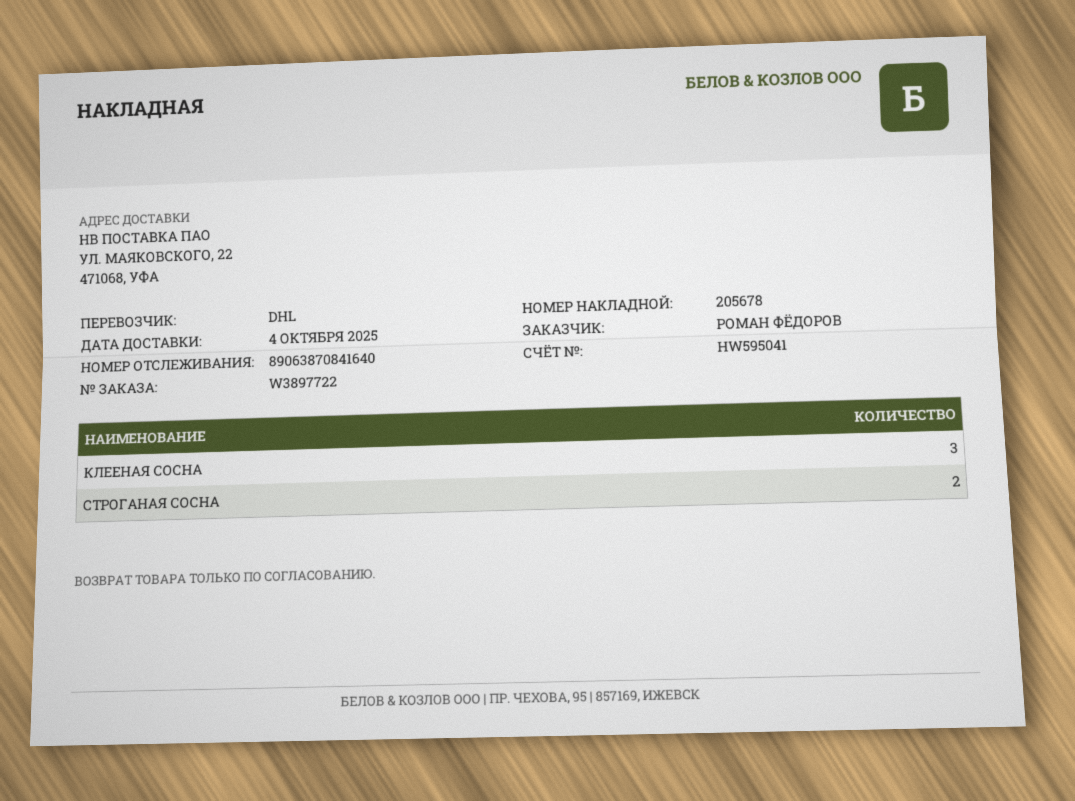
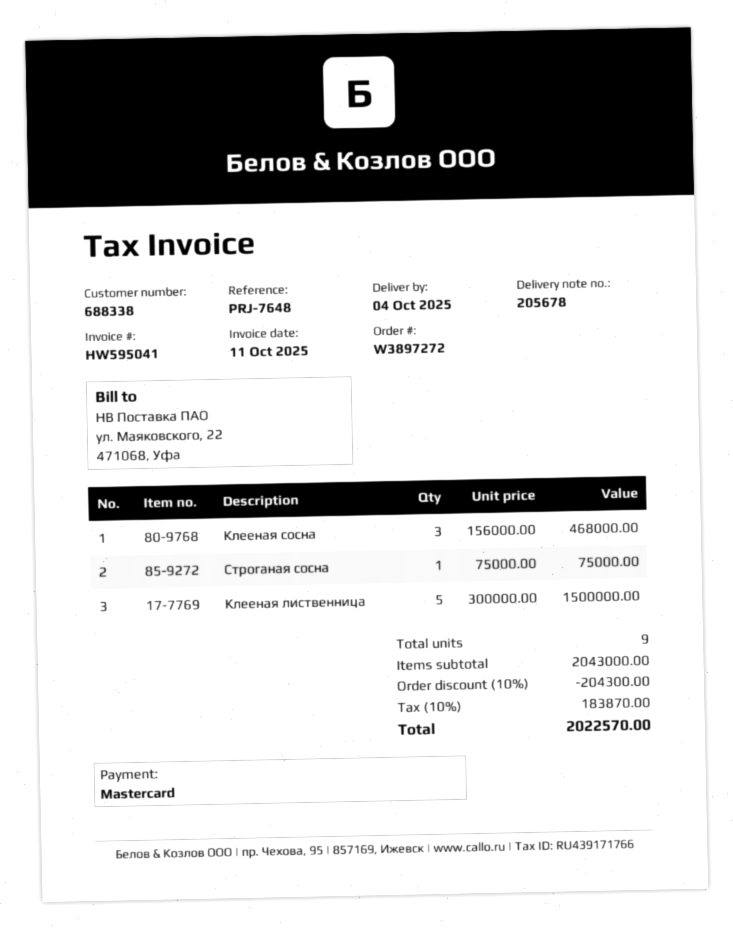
order number: W3897722 -> W3897272
СТРОГАНАЯ СОСНА: 2 -> 1
Клееная лиственница: none -> 5

